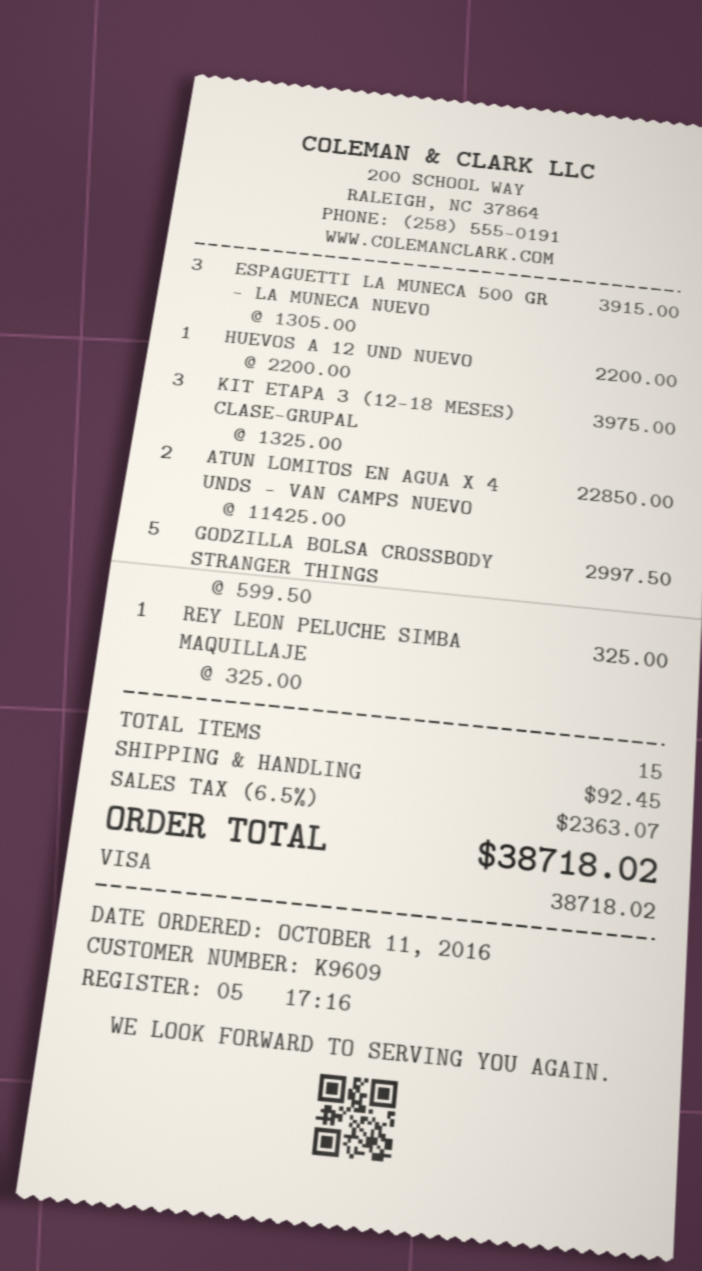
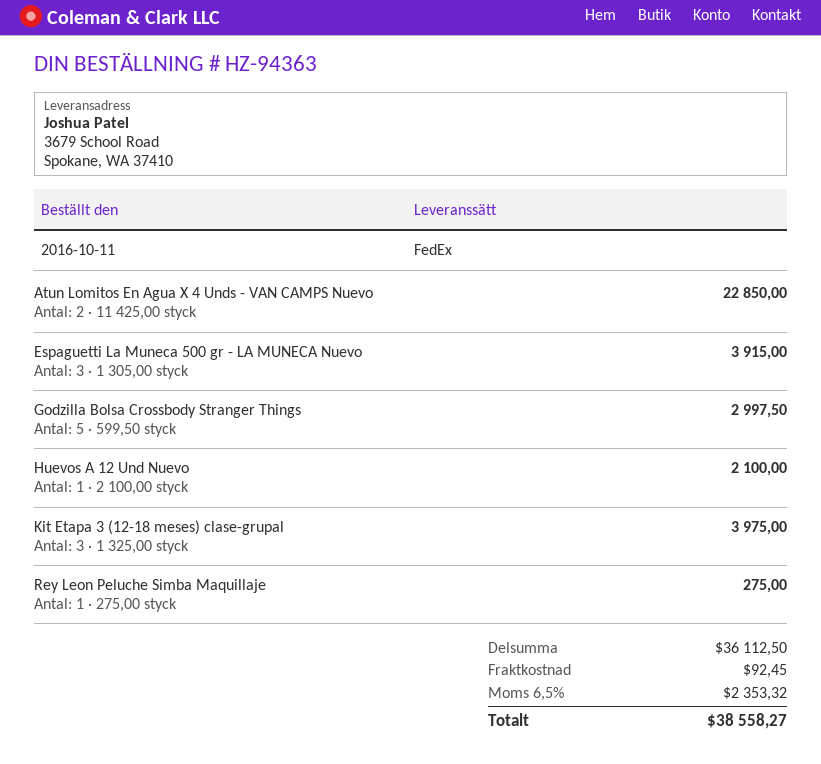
HUEVOS A 12 UND NUEVO: 1 x 2200.00 = 2200.00 -> 1 x 2100.00 = 2100.00
REY LEON PELUCHE SIMBA MAQUILLAJE: 1 x 325.00 = 325.00 -> 1 x 275.00 = 275.00
tax: 6.5% = 2363.07 -> 6.5% = 2353.32
total: 38718.02 -> 38558.27

